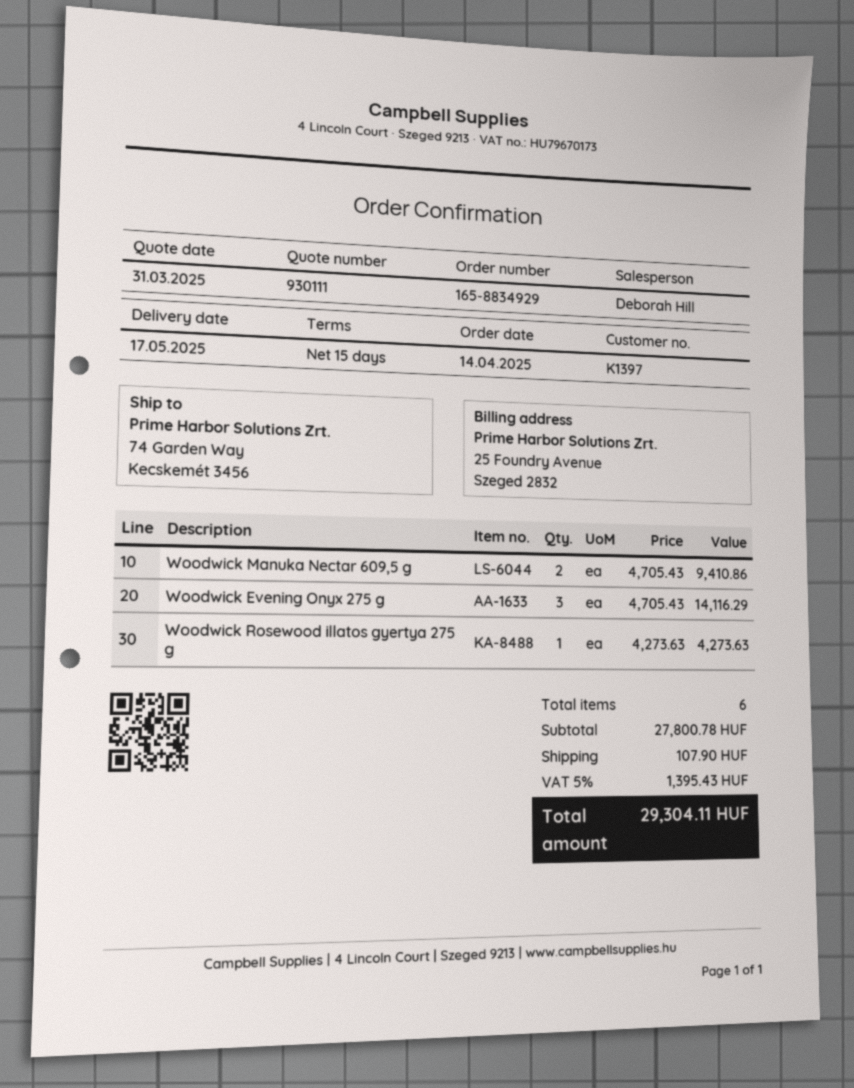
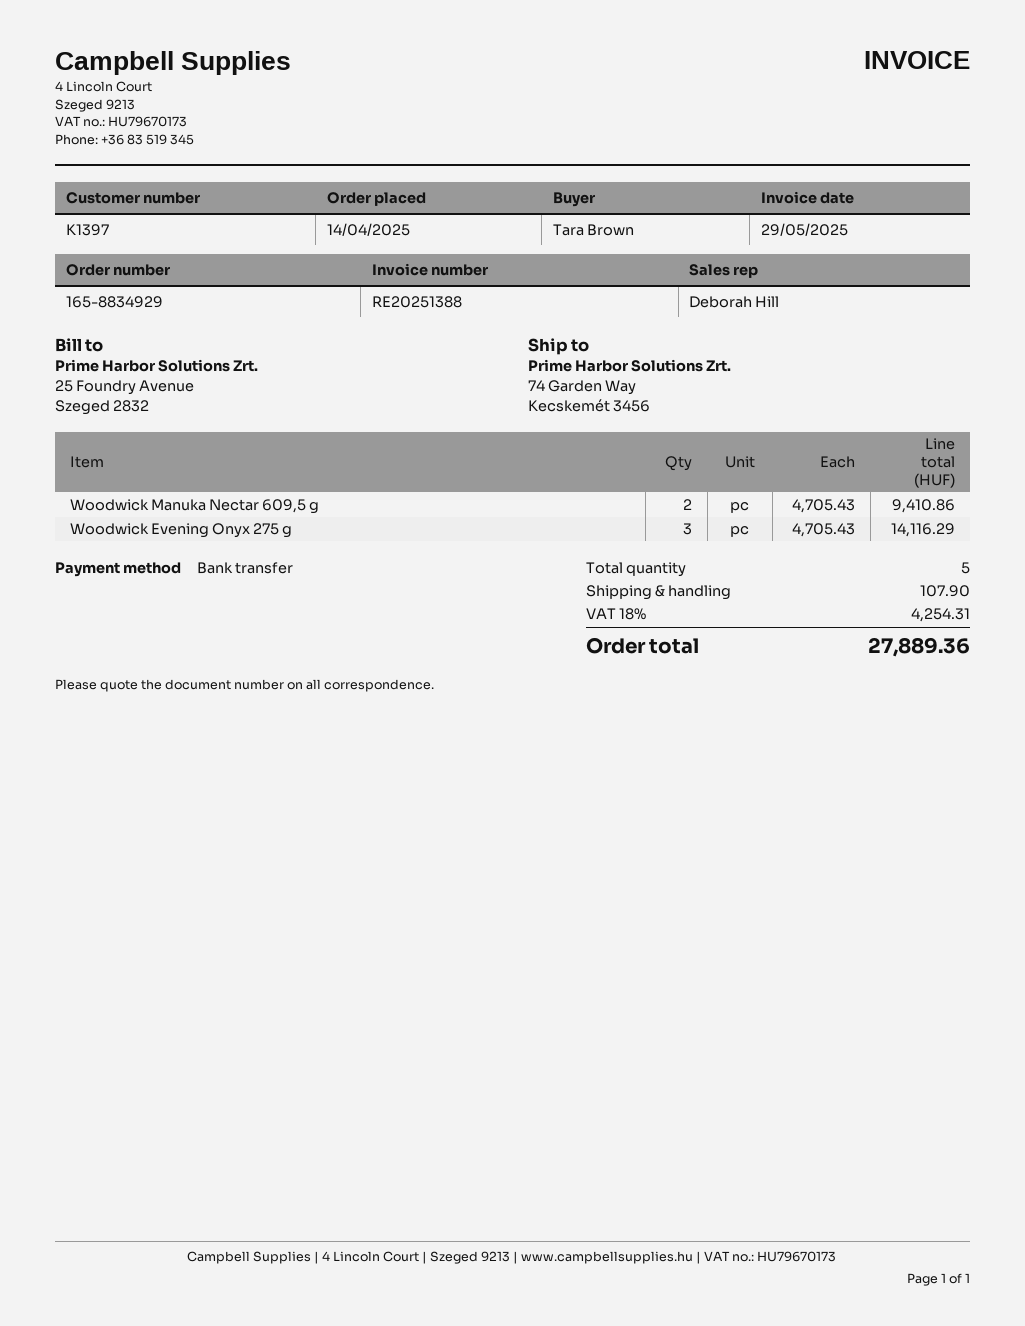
Woodwick Rosewood illatos gyertya 275 g: 1 x 4273.63 = 4273.63 -> none
total quantity: 6 -> 5
tax: 5% = 1395.43 -> 18% = 4254.31
total: 29304.11 -> 27889.36

